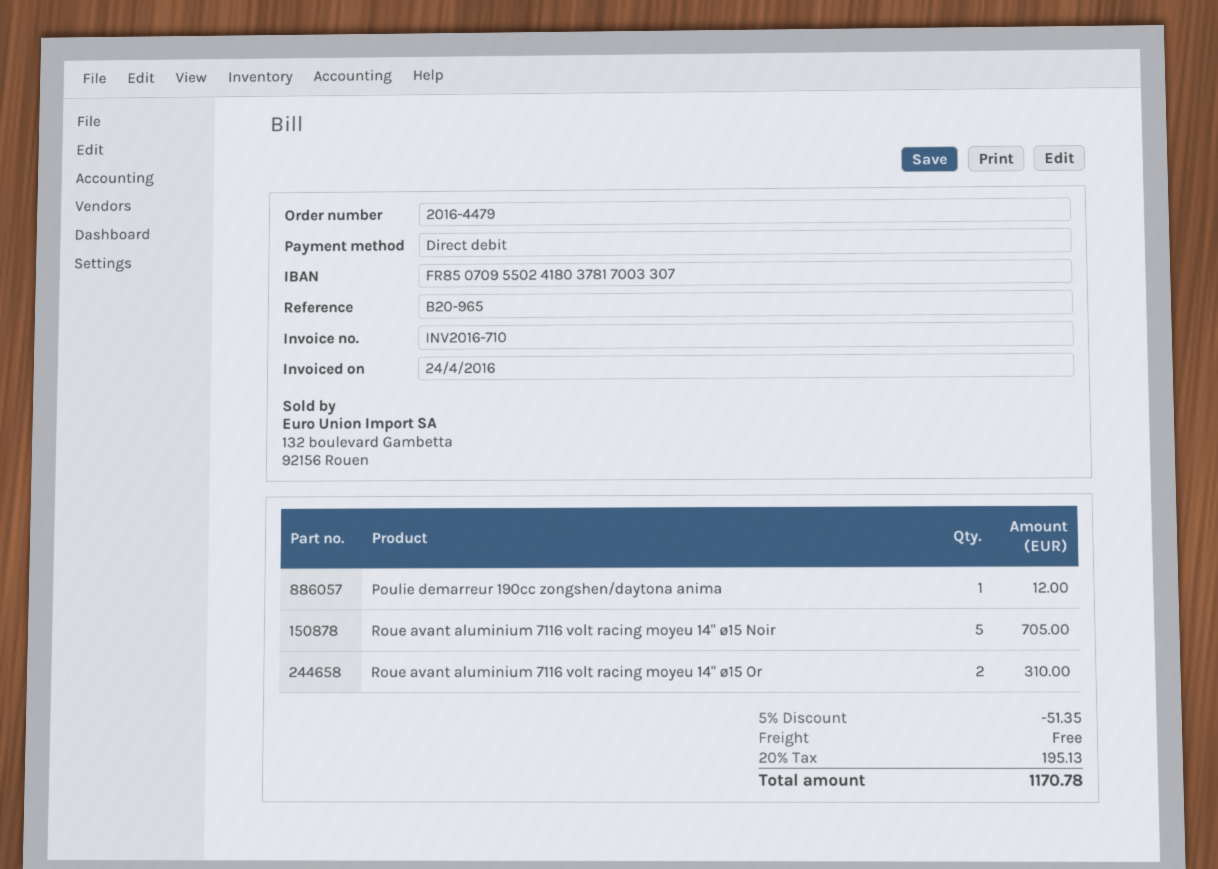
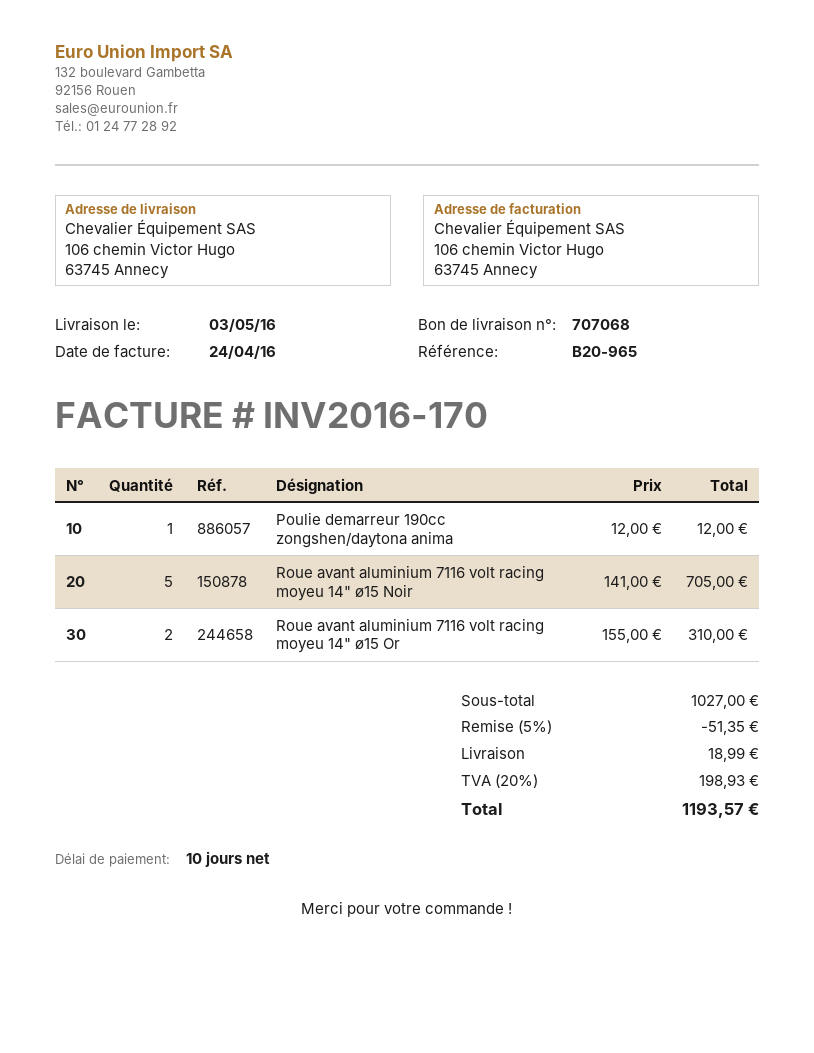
invoice number: INV2016-710 -> INV2016-170
shipping: 0.00 -> 18.99
tax: 20% = 195.13 -> 20% = 198.93
total: 1170.78 -> 1193.57

